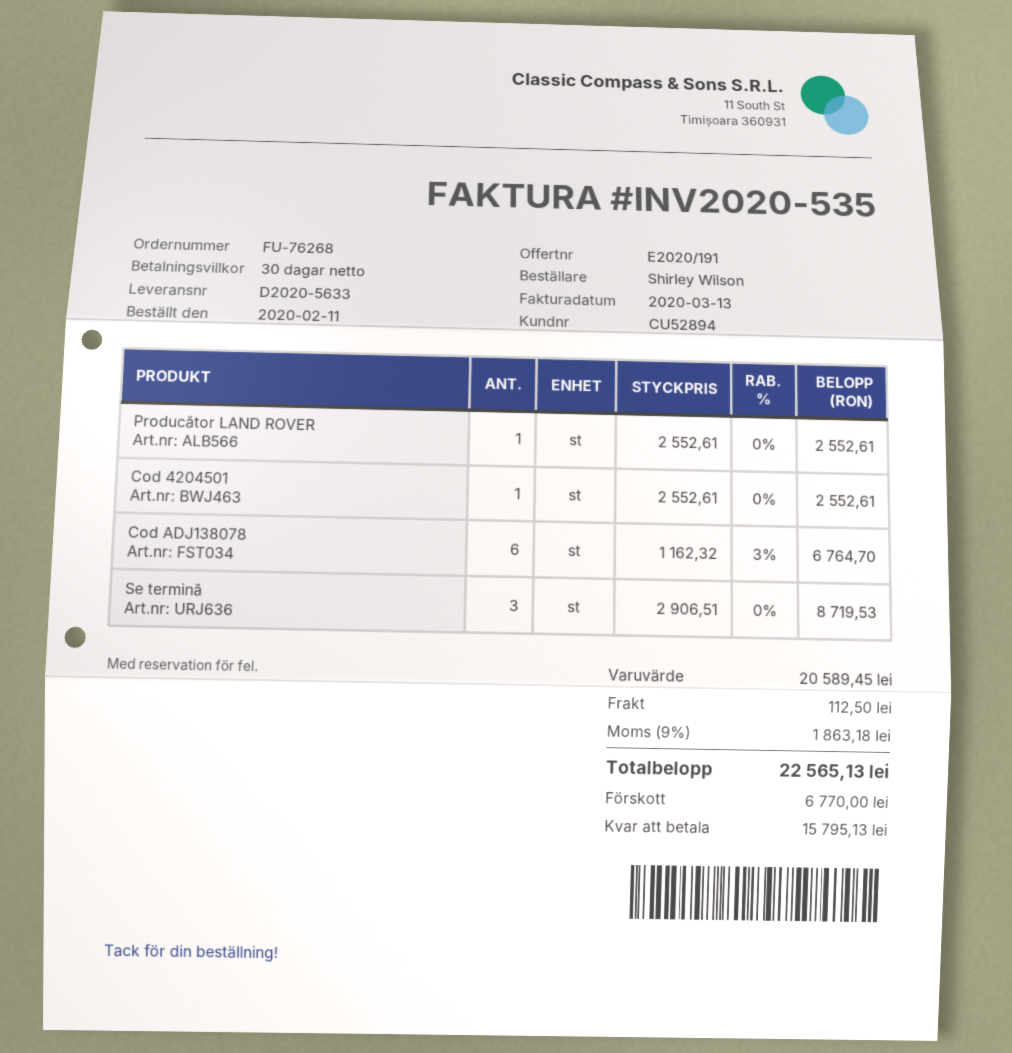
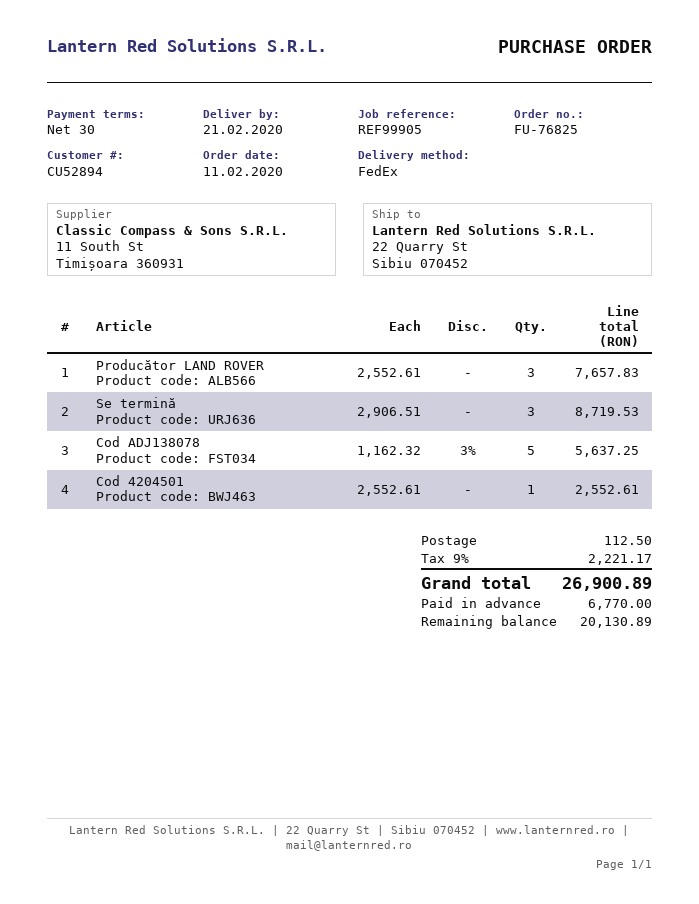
order number: FU-76268 -> FU-76825
Producător LAND ROVER: 1 x 2552.61 = 2552.61 -> 3 x 2552.61 = 7657.83
Cod ADJ138078: 6 x 1162.32 - 3% = 6764.70 -> 5 x 1162.32 - 3% = 5637.25
tax: 9% = 1863.18 -> 9% = 2221.17
total: 22565.13 -> 26900.89
balance: 15795.13 -> 20130.89

